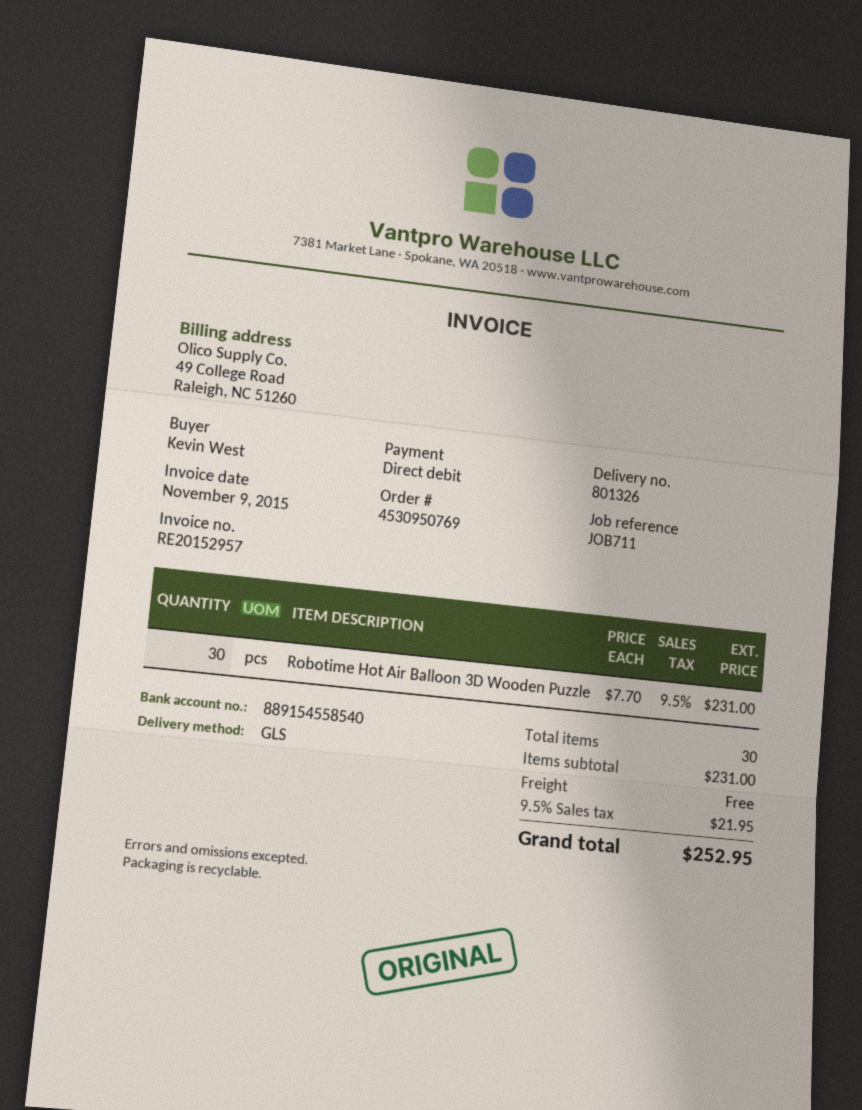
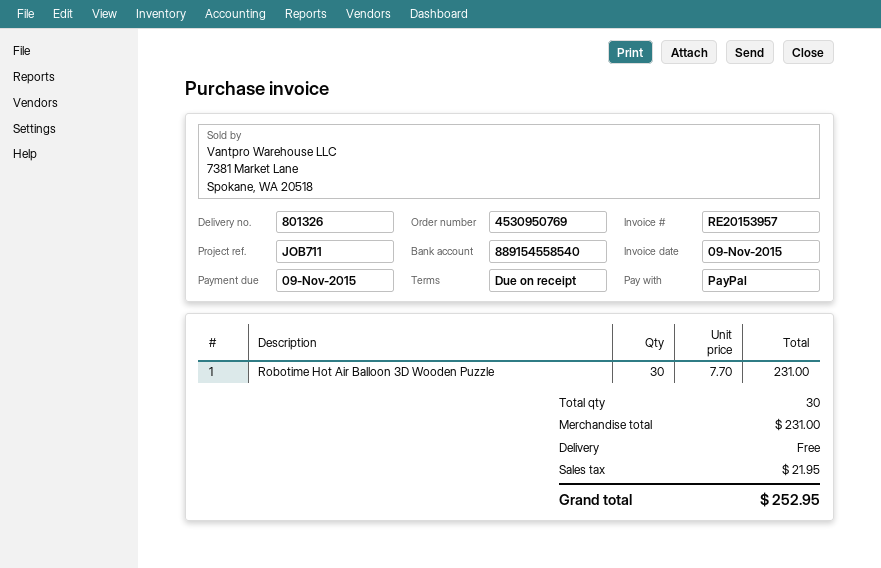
invoice number: RE20152957 -> RE20153957
payment method: direct debit -> PayPal

